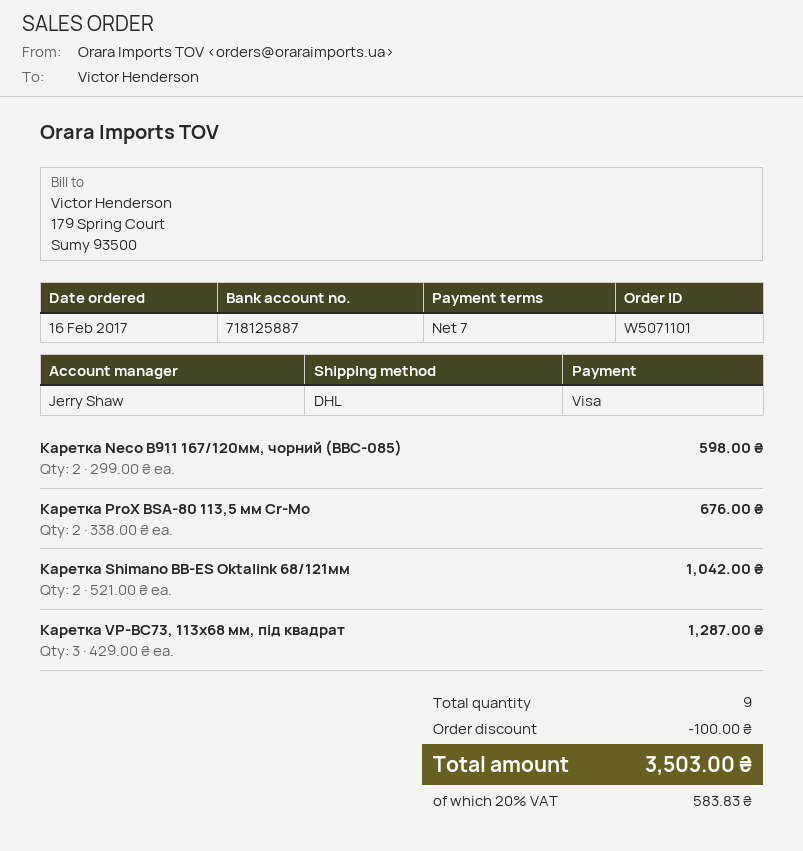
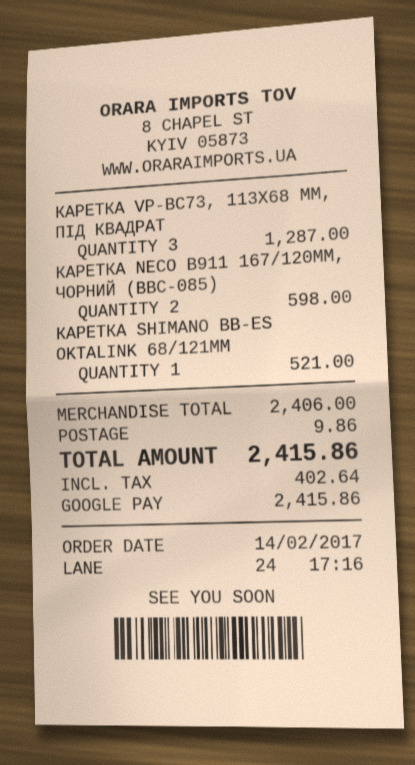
order date: 2017-02-16 -> 2017-02-14
payment method: Visa -> Google Pay
Каретка ProX BSA-80 113,5 мм Cr-Mo: 2 for 676.00 -> none
Каретка Shimano BB-ES Оktalink 68/121мм: 2 for 1042.00 -> 1 for 521.00
discount: 100.00 -> none
shipping: none -> 9.86
tax: 583.83 -> 402.64
total: 3503.00 -> 2415.86

